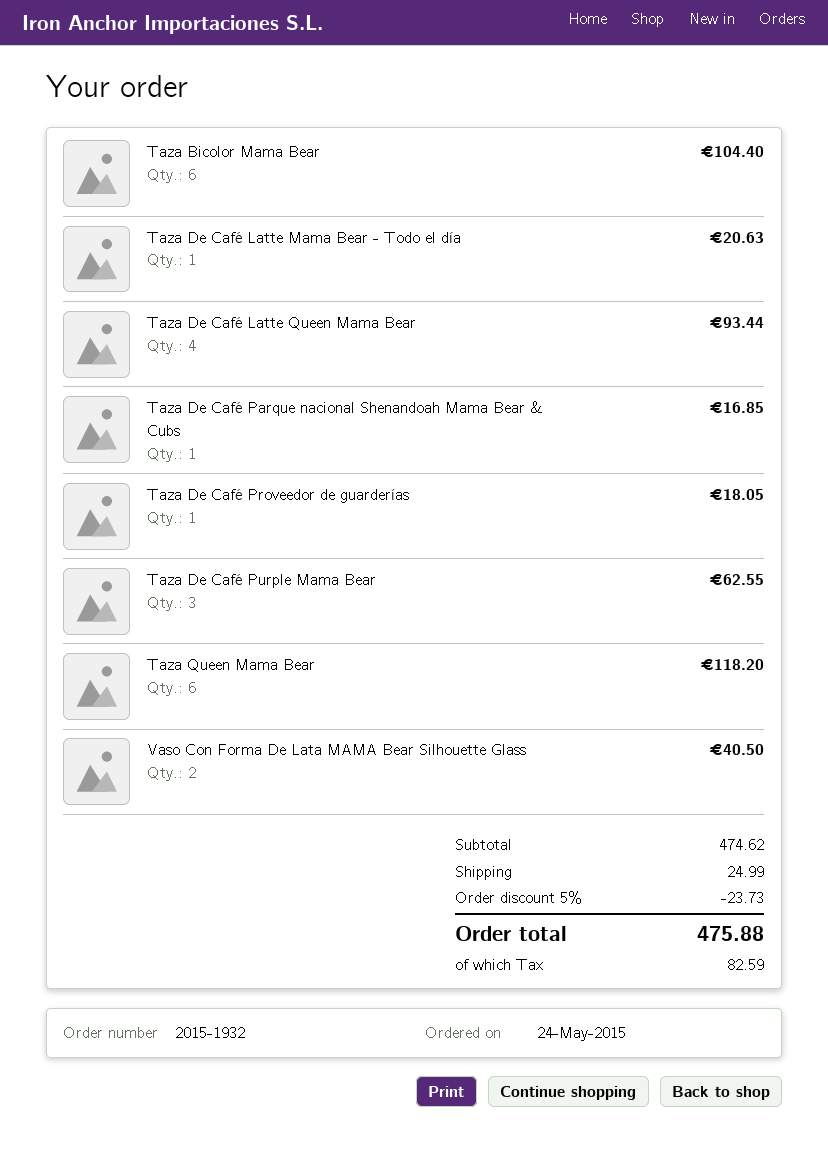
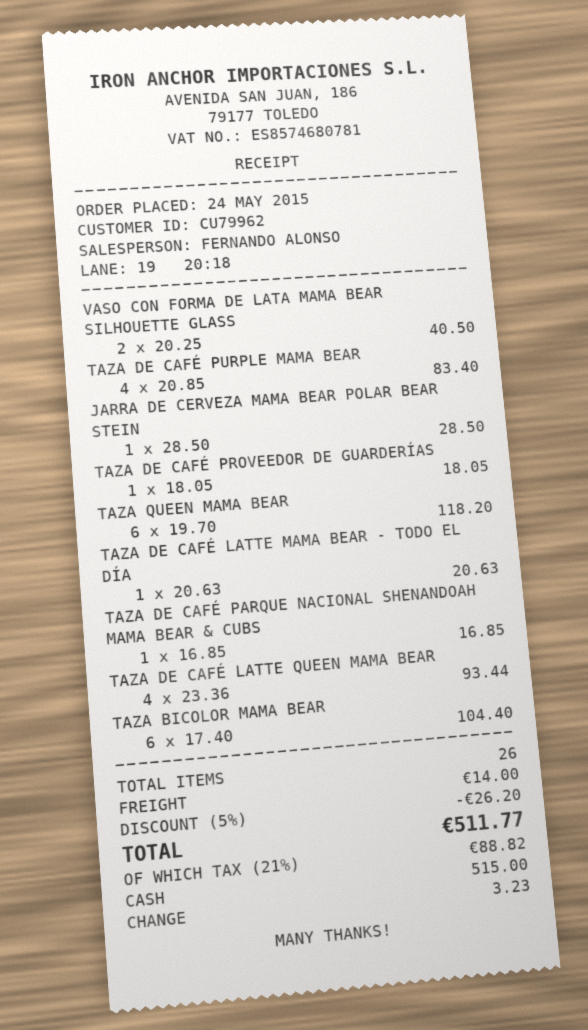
Taza De Café Purple Mama Bear: 3 for 62.55 -> 4 for 83.40
JARRA DE CERVEZA MAMA BEAR POLAR BEAR STEIN: none -> 1 for 28.50
discount: 5% = 23.73 -> 5% = 26.20
shipping: 24.99 -> 14.00
tax: 82.59 -> 88.82
total: 475.88 -> 511.77

